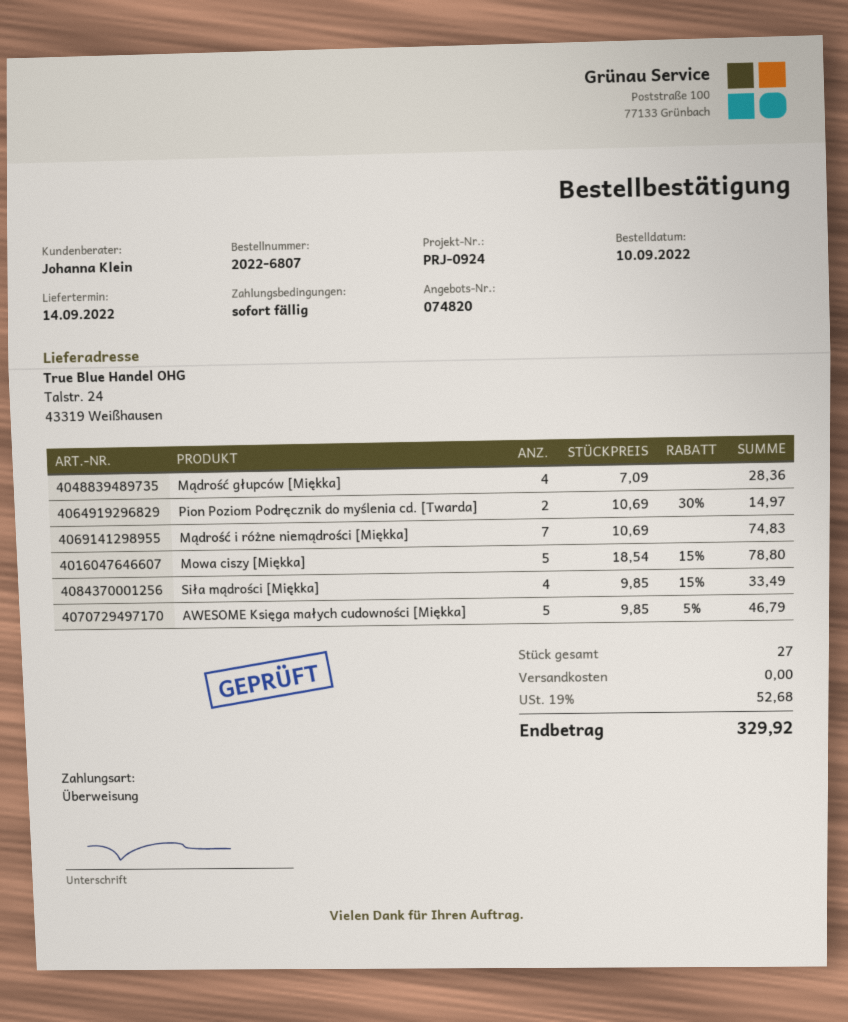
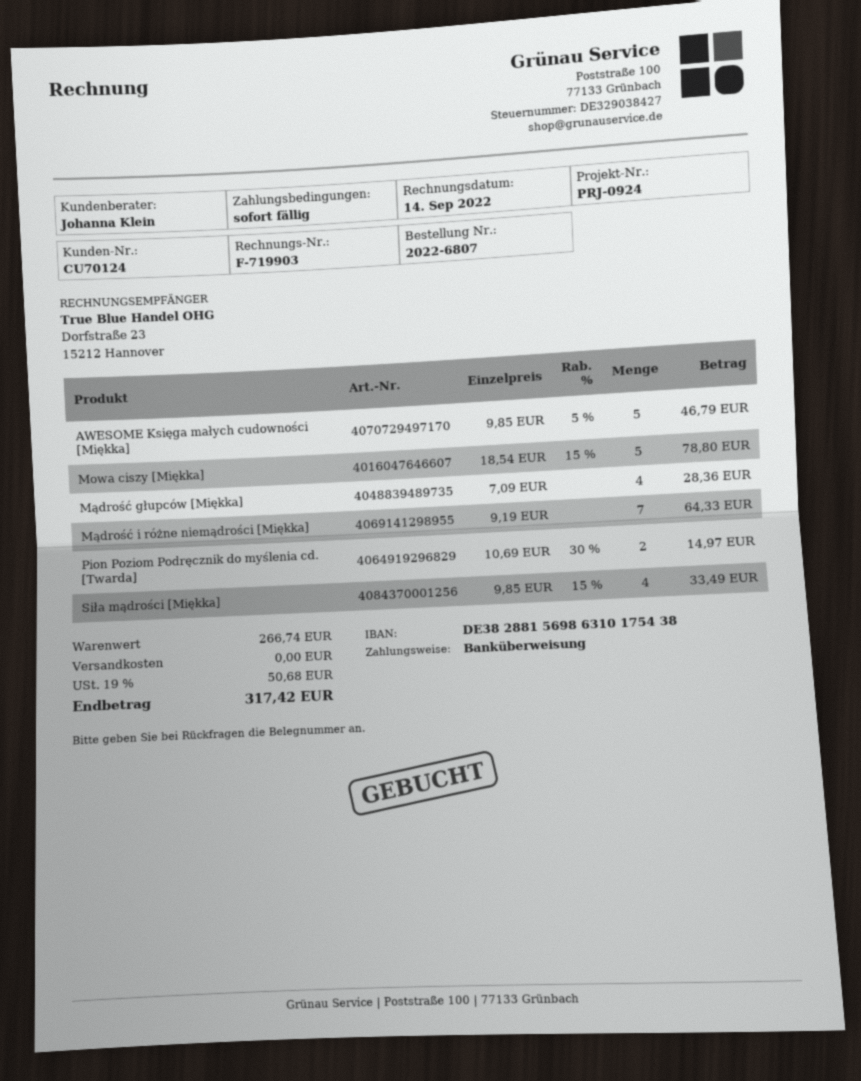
Mądrość i różne niemądrości [Miękka]: 7 x 10.69 = 74.83 -> 7 x 9.19 = 64.33
tax: 19% = 52.68 -> 19% = 50.68
total: 329.92 -> 317.42

